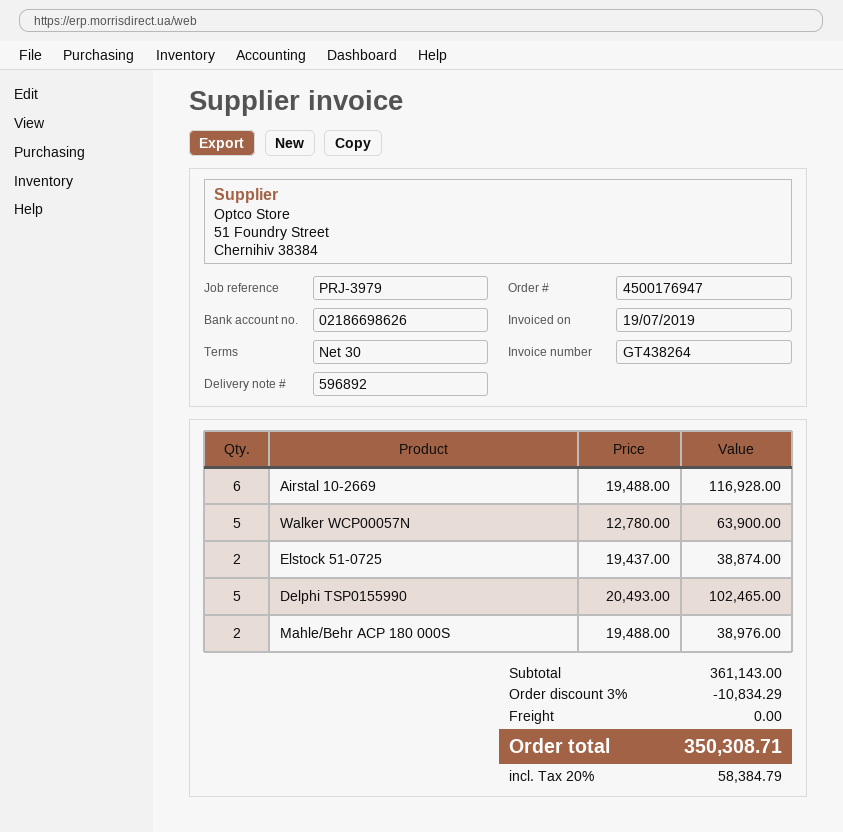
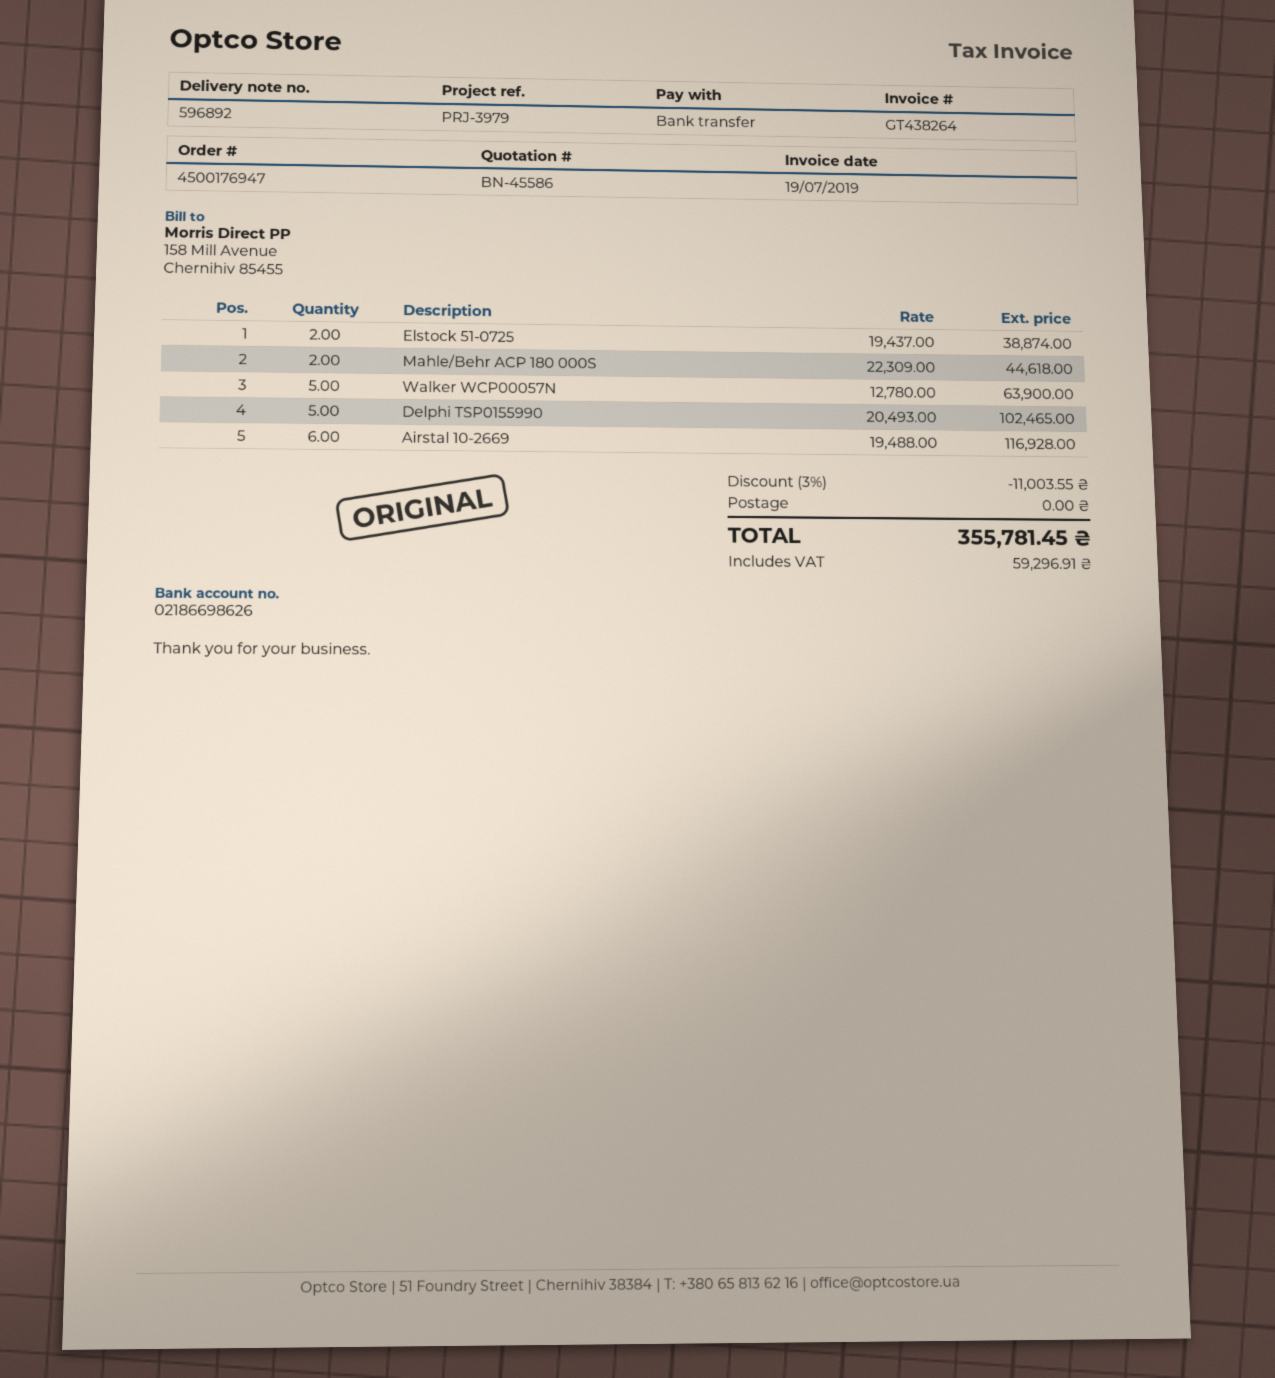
Mahle/Behr ACP 180 000S: 2 x 19488.00 = 38976.00 -> 2 x 22309.00 = 44618.00
discount: 3% = 10834.29 -> 3% = 11003.55
tax: 58384.79 -> 59296.91
total: 350308.71 -> 355781.45

